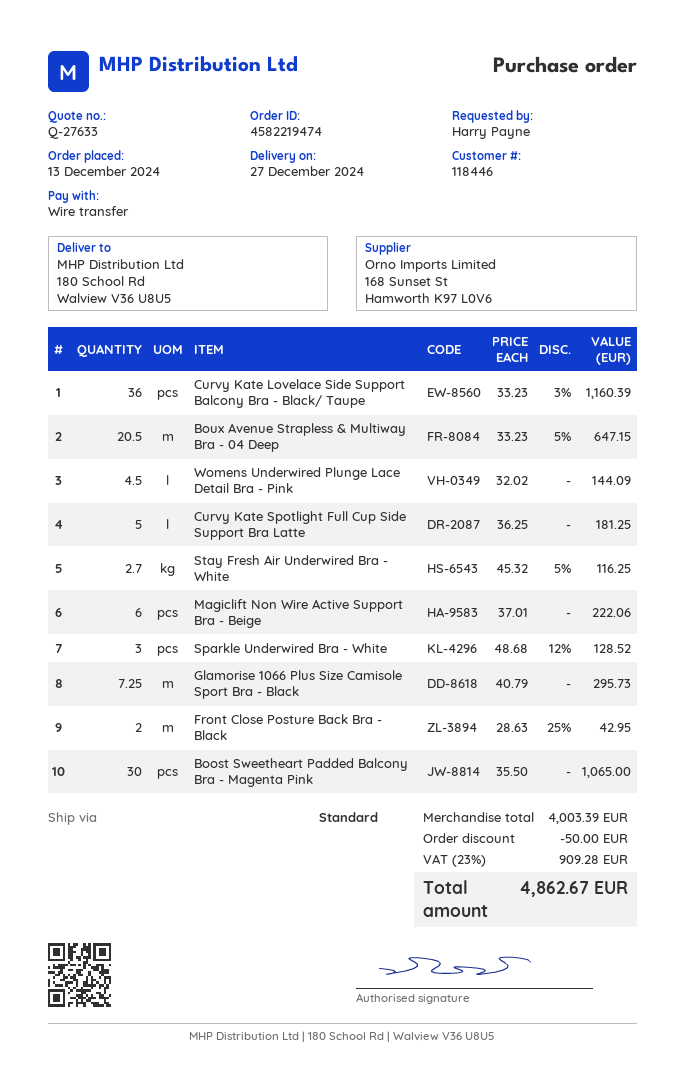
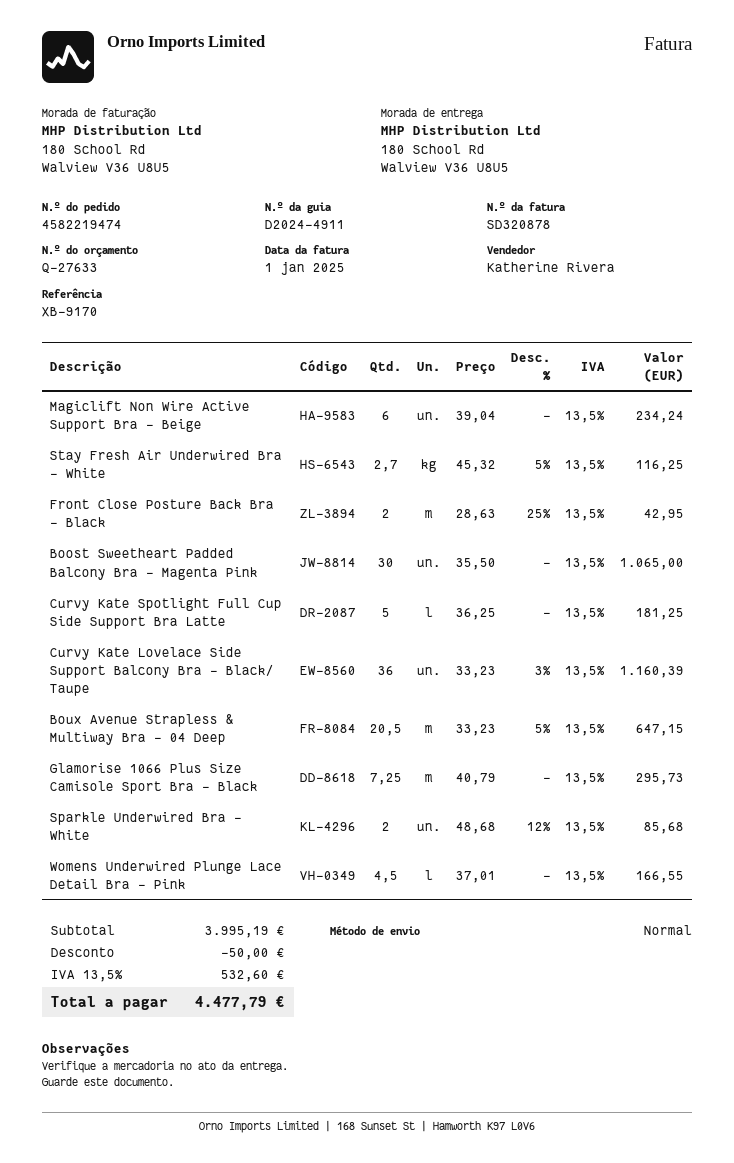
Womens Underwired Plunge Lace Detail Bra - Pink: 4.5 x 32.02 = 144.09 -> 4.5 x 37.01 = 166.55
Magiclift Non Wire Active Support Bra - Beige: 6 x 37.01 = 222.06 -> 6 x 39.04 = 234.24
Sparkle Underwired Bra - White: 3 x 48.68 - 12% = 128.52 -> 2 x 48.68 - 12% = 85.68
subtotal: 4003.39 -> 3995.19
tax: 23% = 909.28 -> 13.5% = 532.60
total: 4862.67 -> 4477.79

